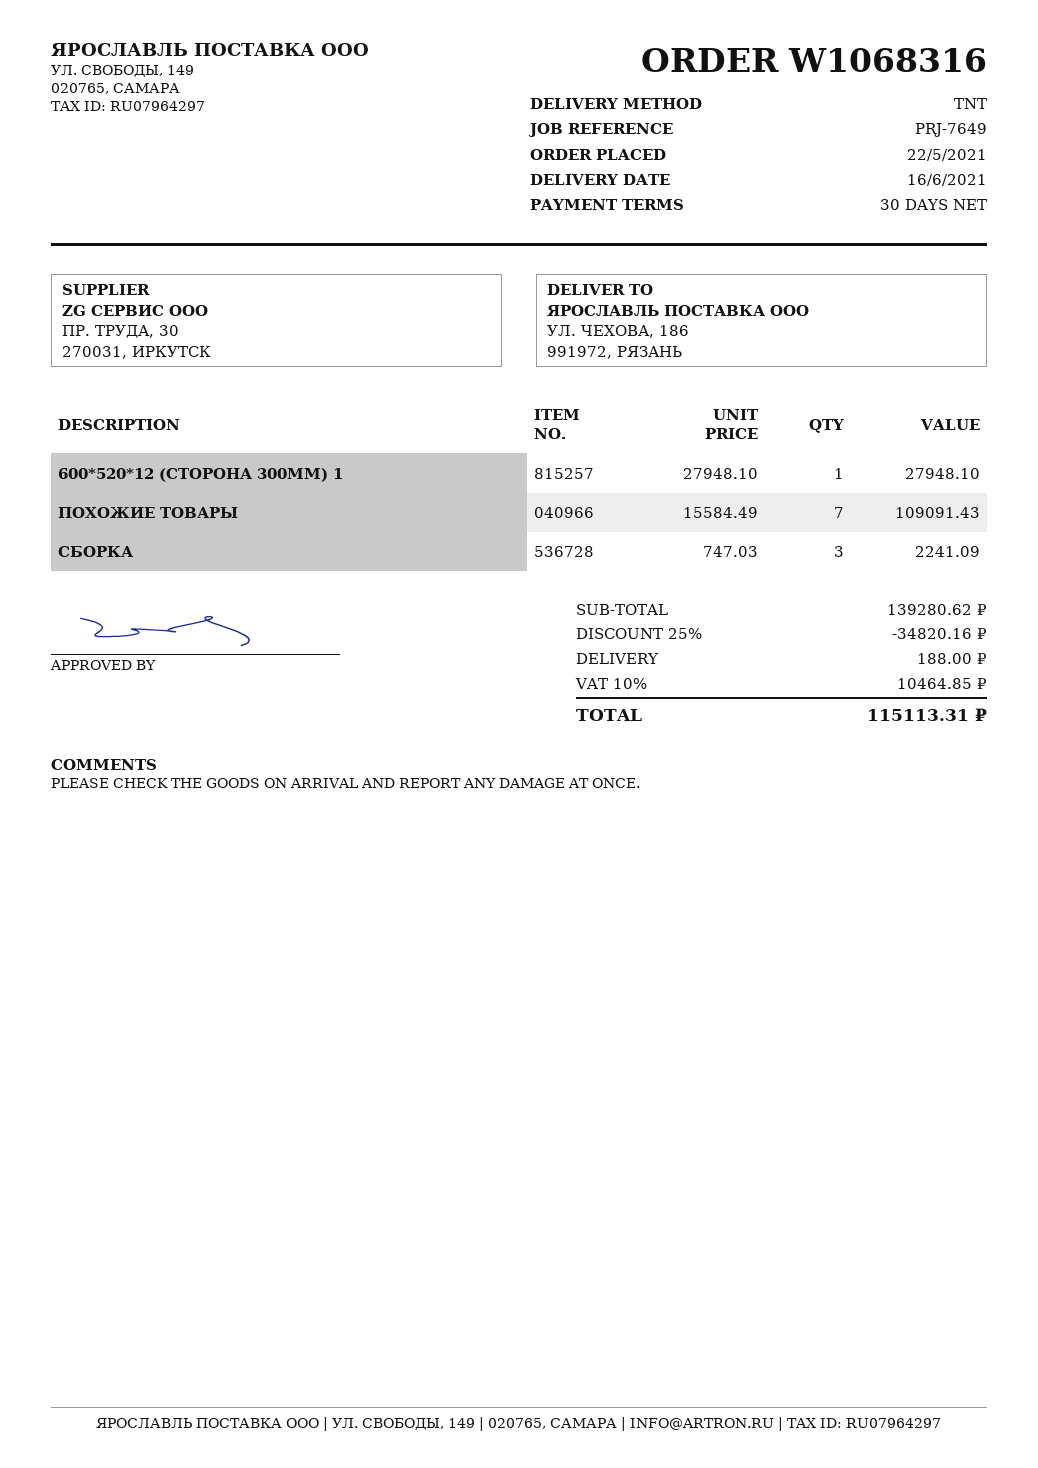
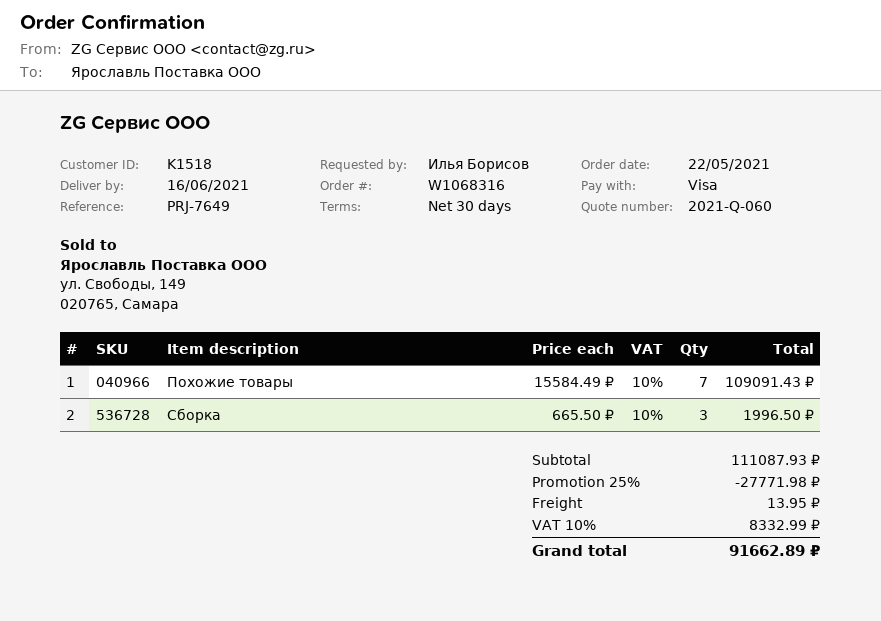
600*520*12 (СТОРОНА 300ММ) 1: 1 x 27948.10 = 27948.10 -> none
СБОРКА: 3 x 747.03 = 2241.09 -> 3 x 665.50 = 1996.50
subtotal: 139280.62 -> 111087.93
discount: 25% = 34820.16 -> 25% = 27771.98
shipping: 188.00 -> 13.95
tax: 10% = 10464.85 -> 10% = 8332.99
total: 115113.31 -> 91662.89

